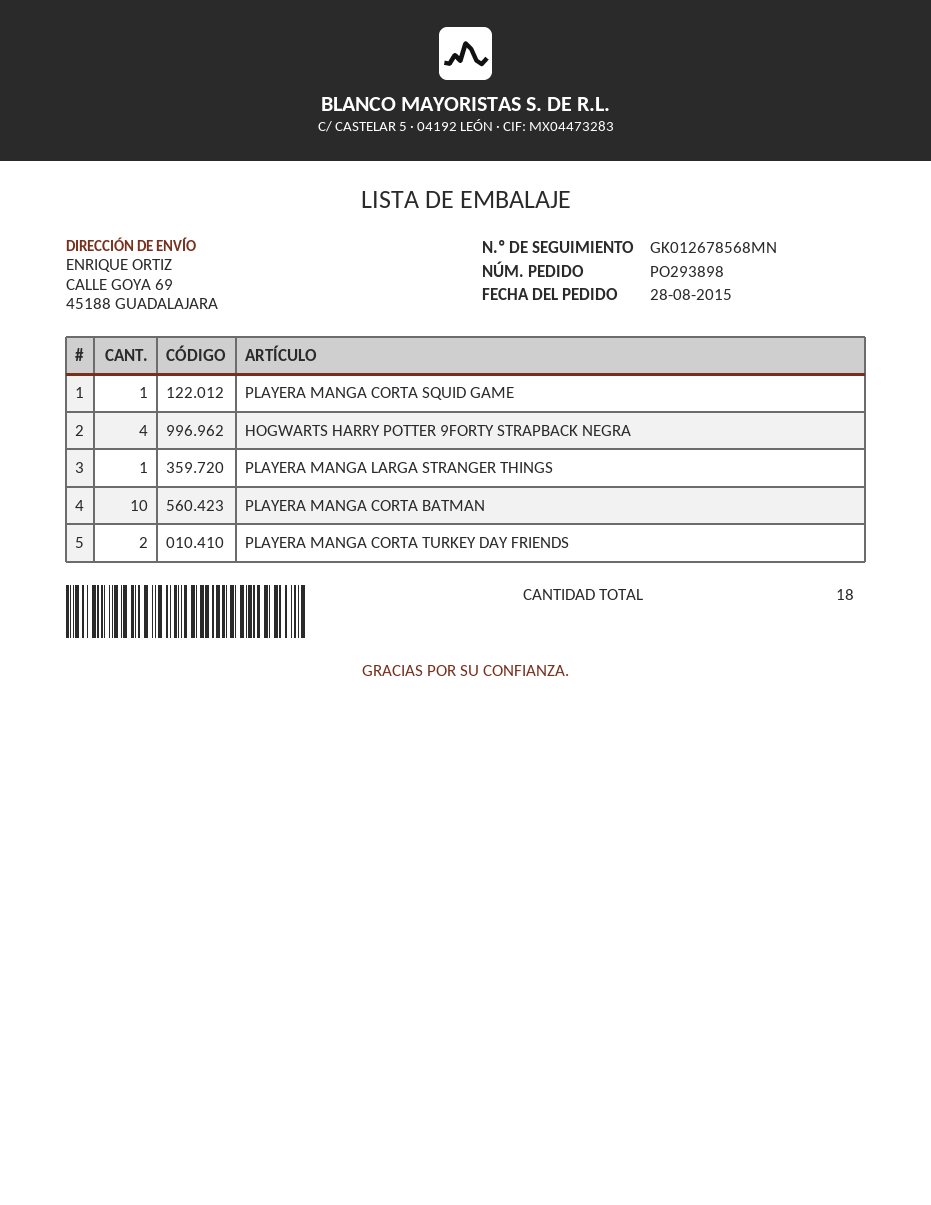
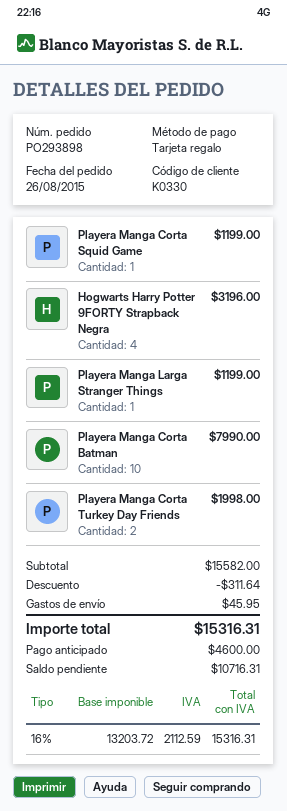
order date: 2015-08-28 -> 2015-08-26

